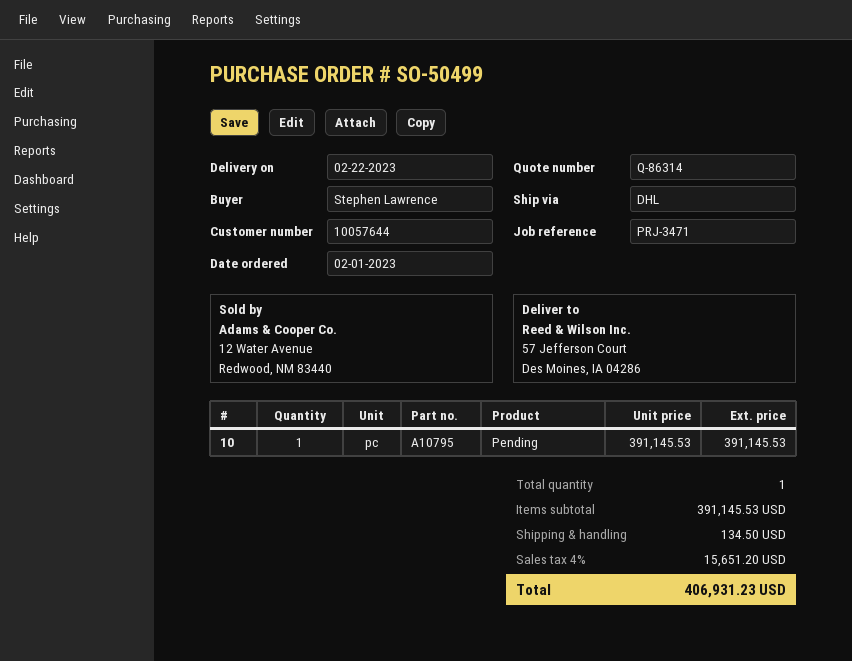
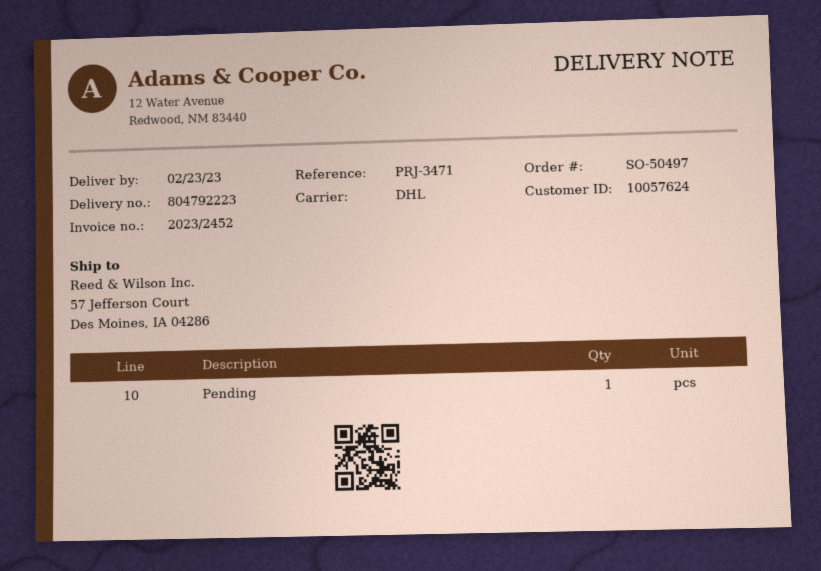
order number: SO-50499 -> SO-50497
delivery date: 2023-02-22 -> 2023-02-23
customer number: 10057644 -> 10057624

